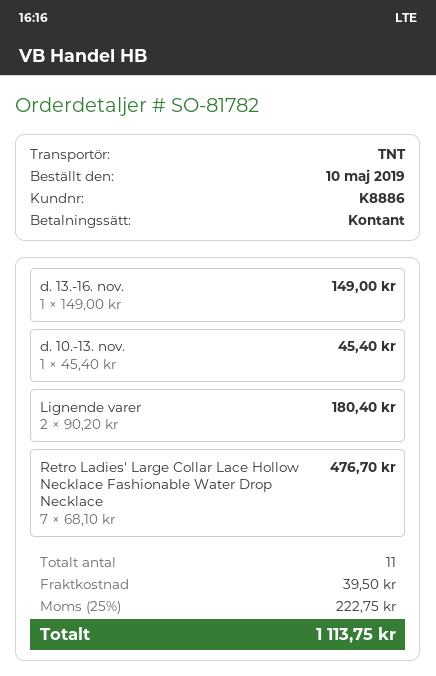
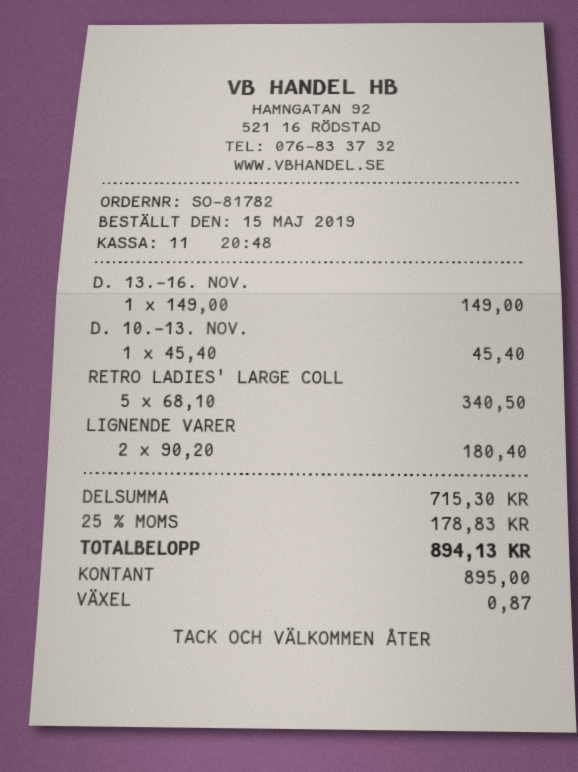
order date: 2019-05-10 -> 2019-05-15
Retro Ladies' Large Collar Lace Hollow Necklace Fashionable Water Drop Necklace: 7 x 68.10 = 476.70 -> 5 x 68.10 = 340.50
shipping: 39.50 -> none
tax: 25% = 222.75 -> 25% = 178.83
total: 1113.75 -> 894.13

